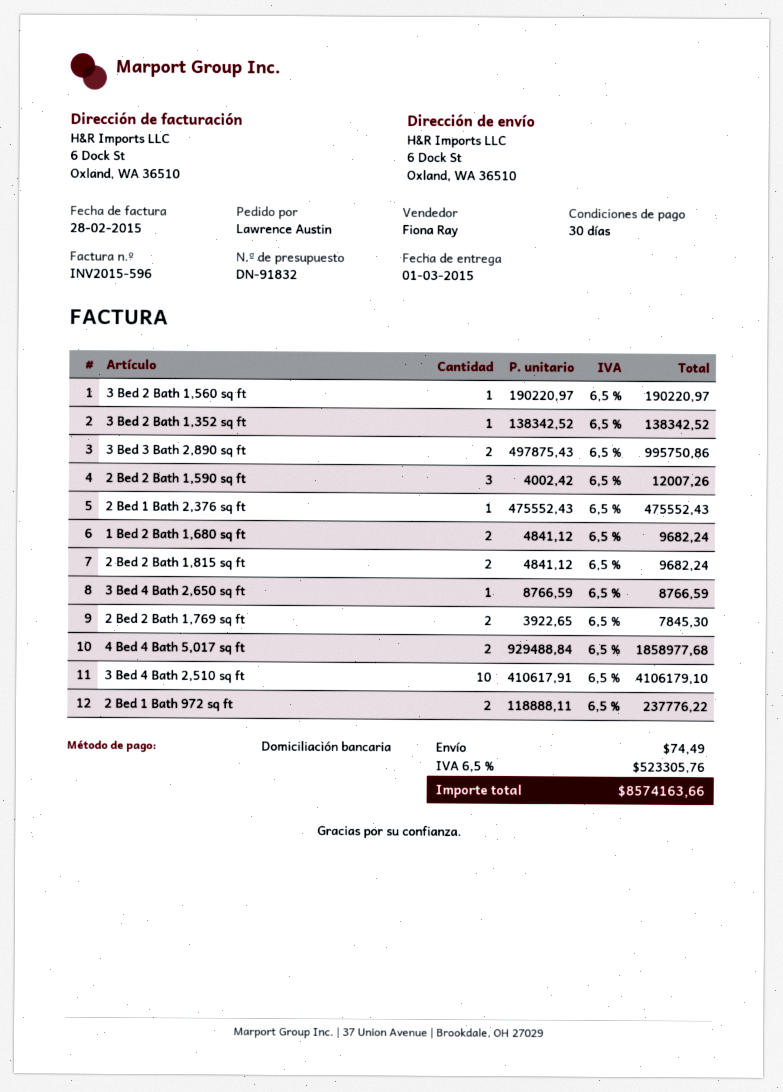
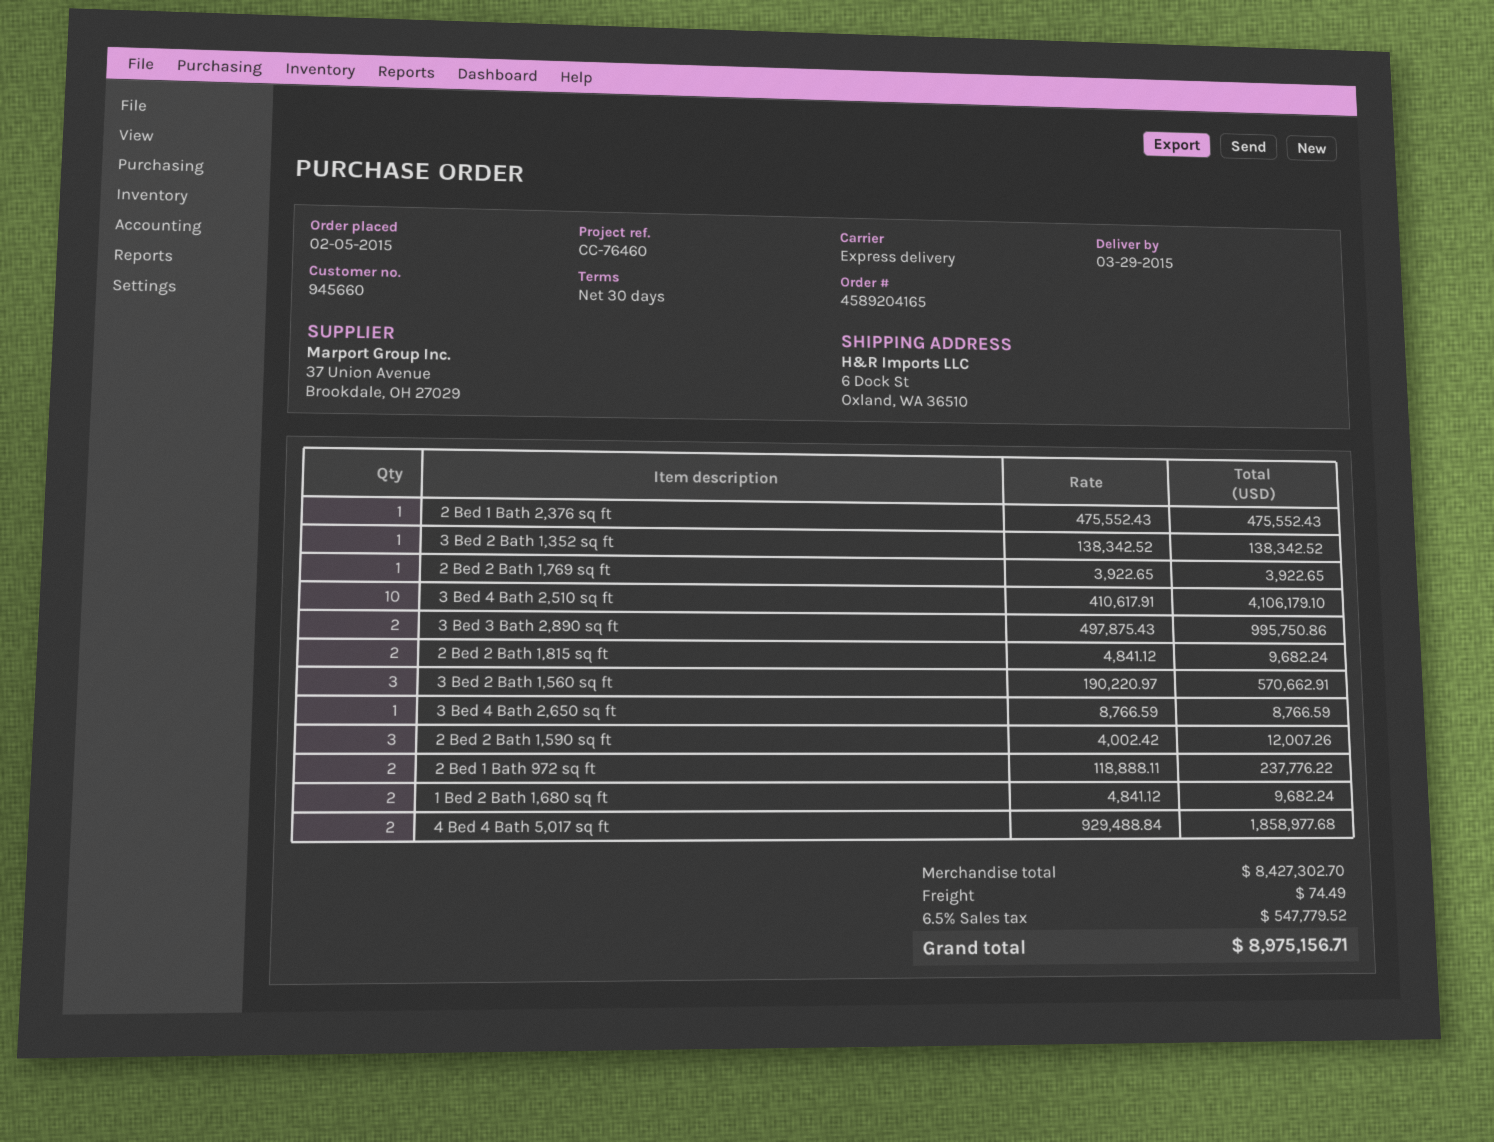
delivery date: 2015-03-01 -> 2015-03-29
3 Bed 2 Bath 1,560 sq ft: 1 x 190220.97 = 190220.97 -> 3 x 190220.97 = 570662.91
2 Bed 2 Bath 1,769 sq ft: 2 x 3922.65 = 7845.30 -> 1 x 3922.65 = 3922.65
tax: 6.5% = 523305.76 -> 6.5% = 547779.52
total: 8574163.66 -> 8975156.71

